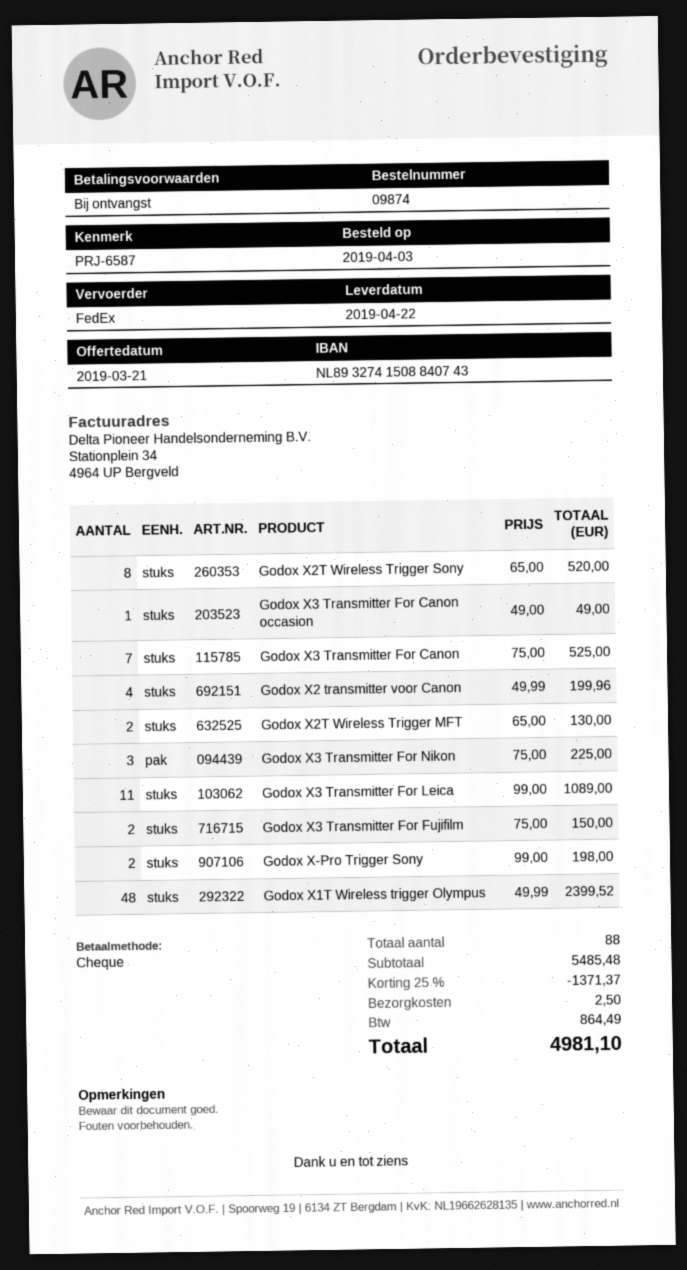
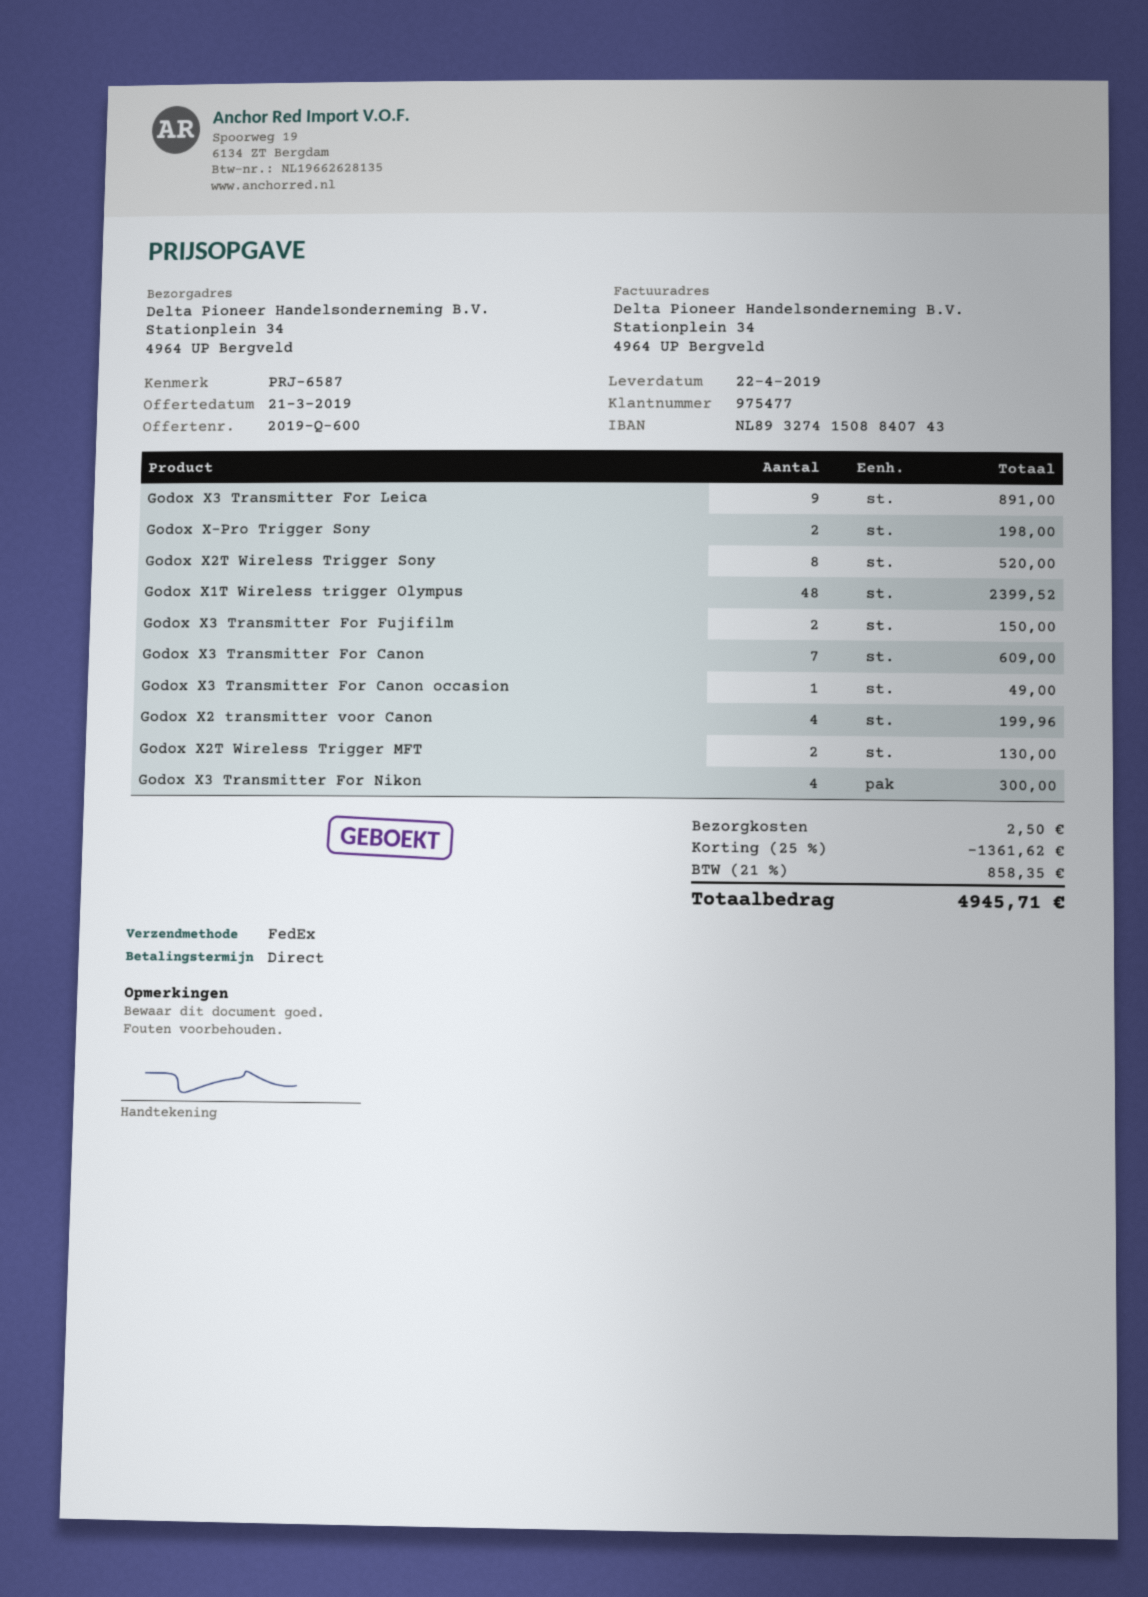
Godox X3 Transmitter For Canon: 7 for 525.00 -> 7 for 609.00
Godox X3 Transmitter For Nikon: 3 for 225.00 -> 4 for 300.00
Godox X3 Transmitter For Leica: 11 for 1089.00 -> 9 for 891.00
discount: 25% = 1371.37 -> 25% = 1361.62
tax: 864.49 -> 858.35
total: 4981.10 -> 4945.71

